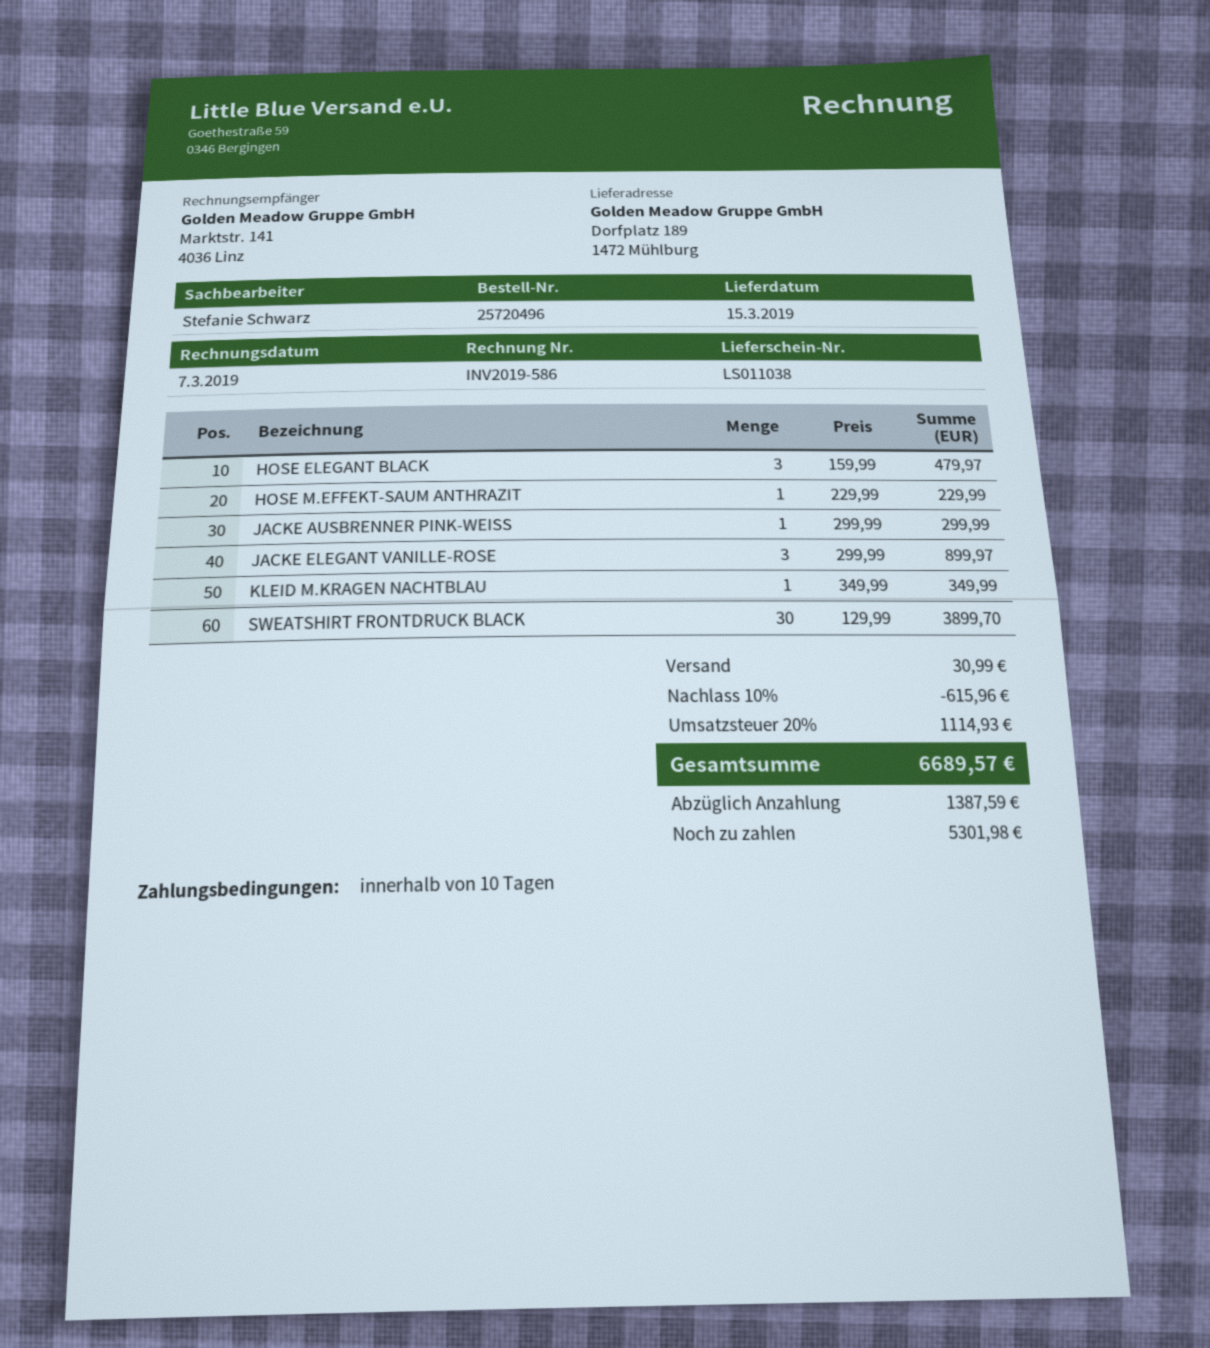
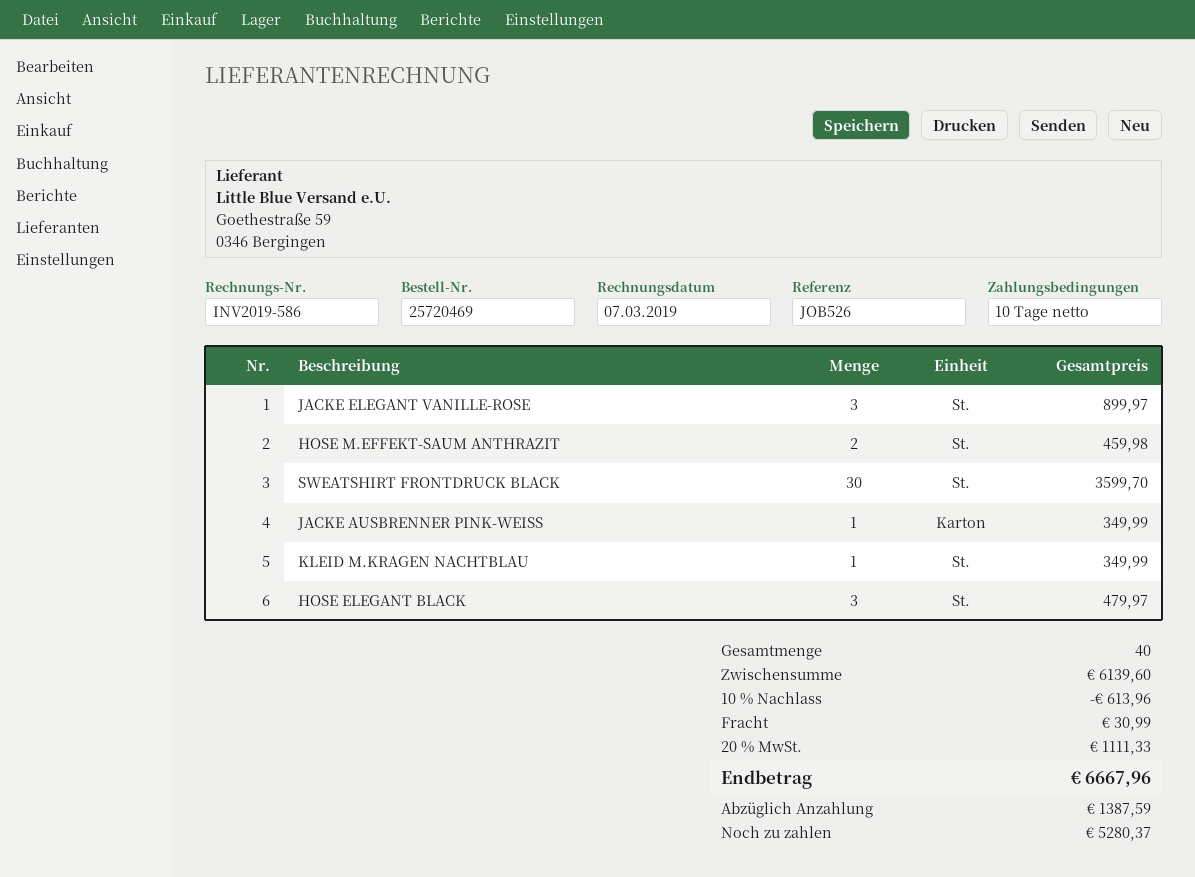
order number: 25720496 -> 25720469
HOSE M.EFFEKT-SAUM ANTHRAZIT: 1 for 229.99 -> 2 for 459.98
JACKE AUSBRENNER PINK-WEISS: 1 for 299.99 -> 1 for 349.99
SWEATSHIRT FRONTDRUCK BLACK: 30 for 3899.70 -> 30 for 3599.70
discount: 10% = 615.96 -> 10% = 613.96
tax: 20% = 1114.93 -> 20% = 1111.33
total: 6689.57 -> 6667.96
balance: 5301.98 -> 5280.37

